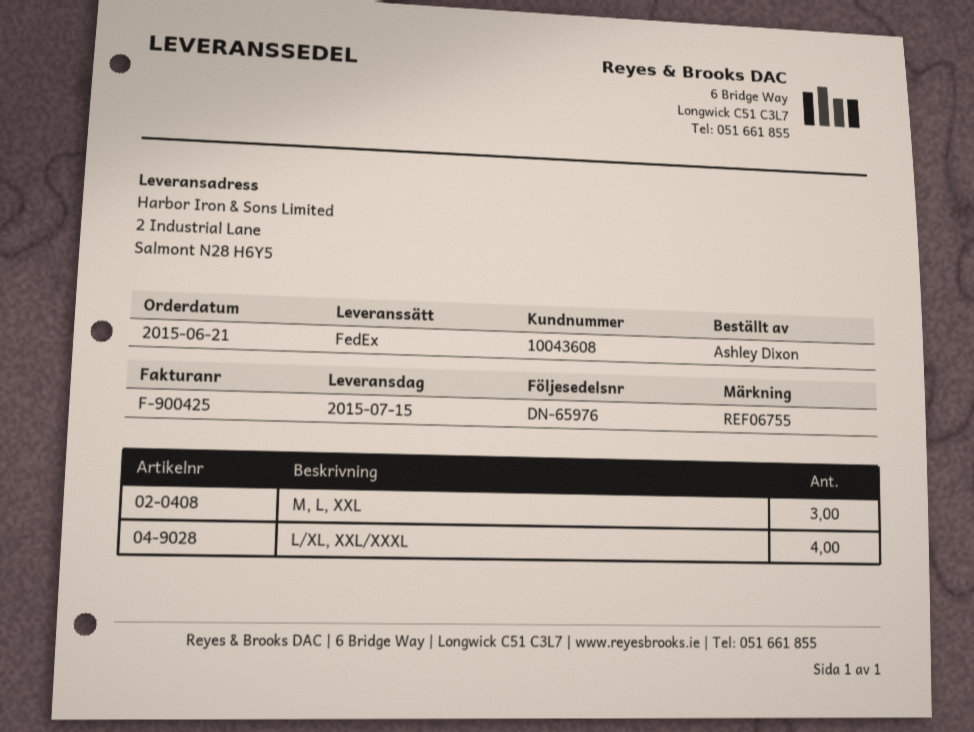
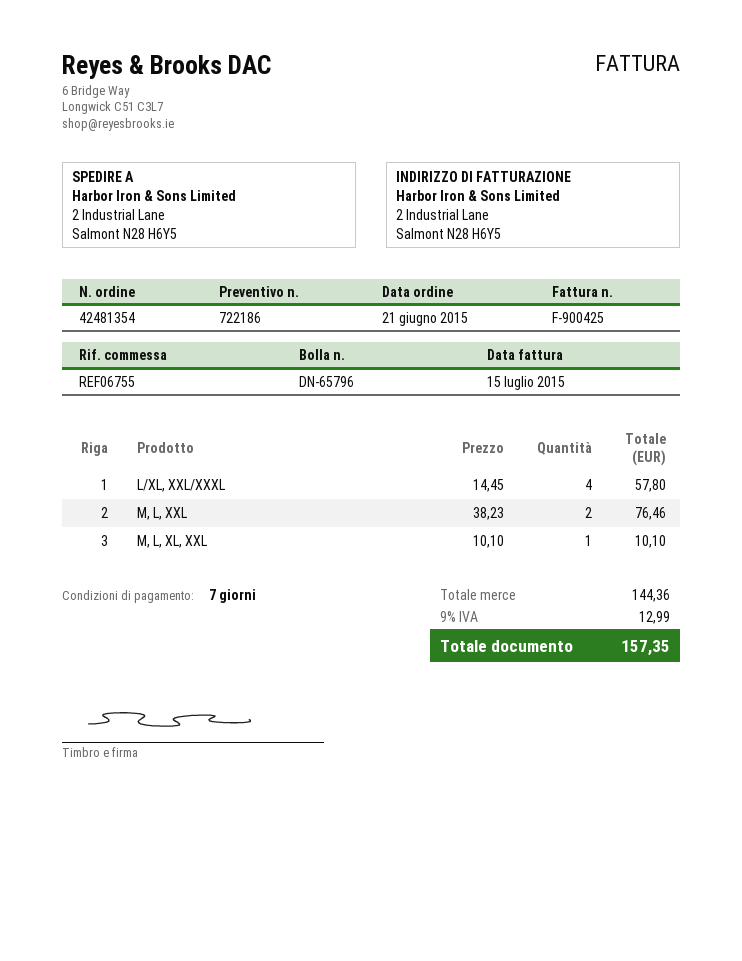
delivery note number: DN-65976 -> DN-65796
M, L, XXL: 3 -> 2
M, L, XL, XXL: none -> 1

